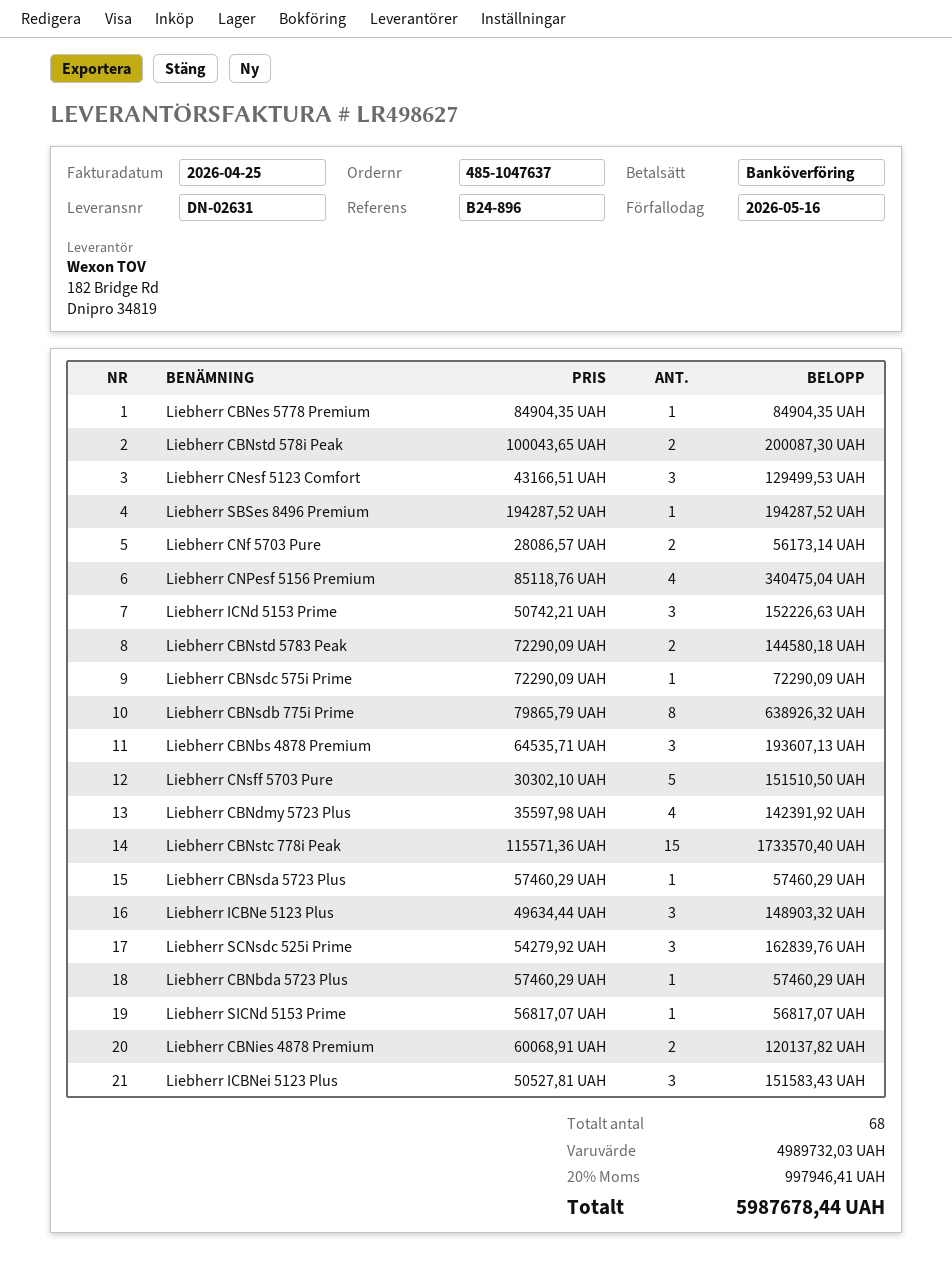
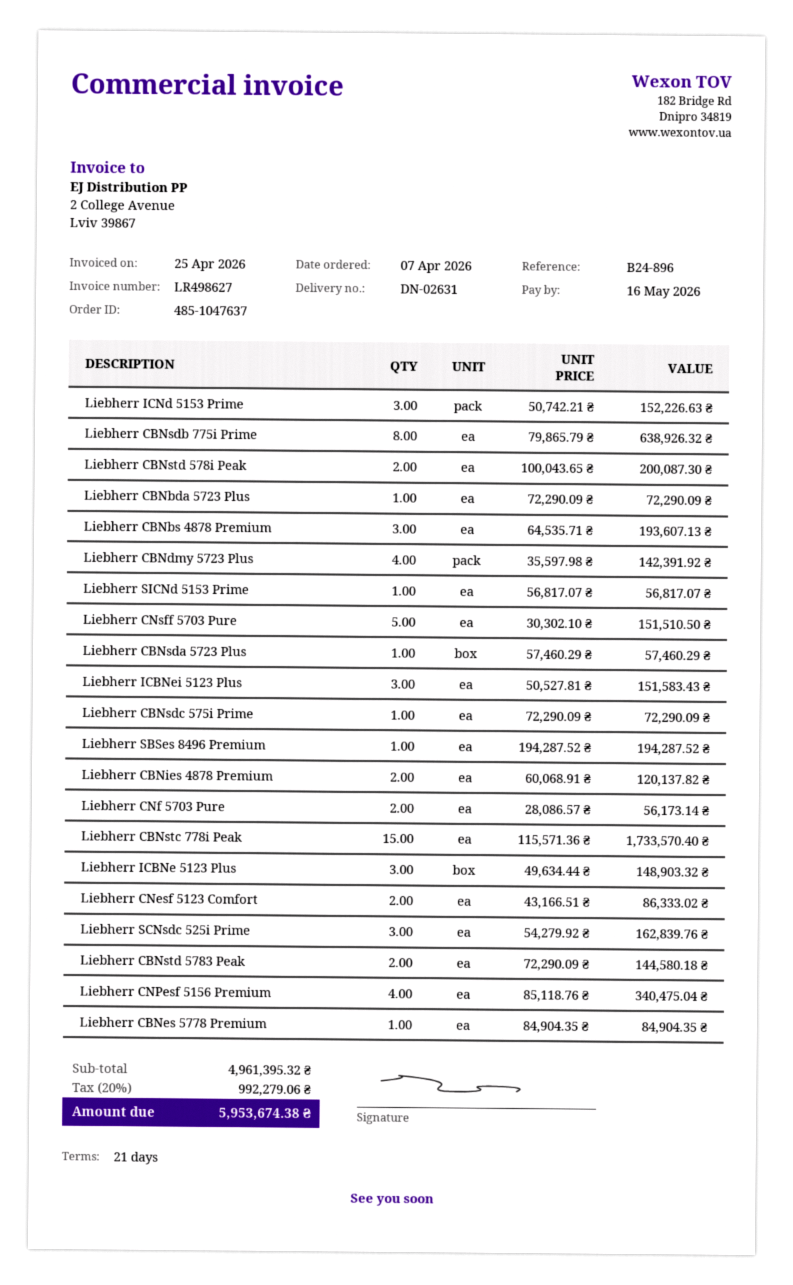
Liebherr CNesf 5123 Comfort: 3 x 43166.51 = 129499.53 -> 2 x 43166.51 = 86333.02
Liebherr CBNbda 5723 Plus: 1 x 57460.29 = 57460.29 -> 1 x 72290.09 = 72290.09
subtotal: 4989732.03 -> 4961395.32
tax: 20% = 997946.41 -> 20% = 992279.06
total: 5987678.44 -> 5953674.38

